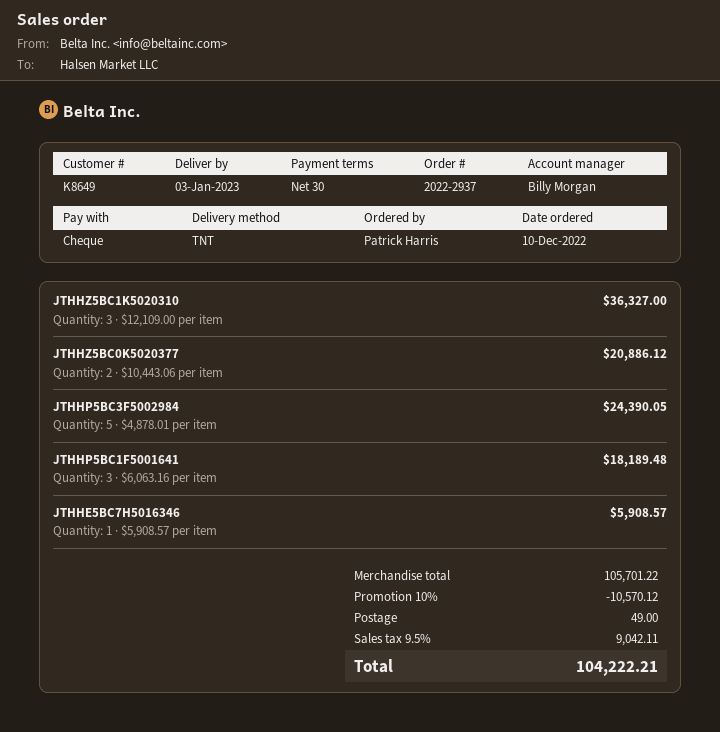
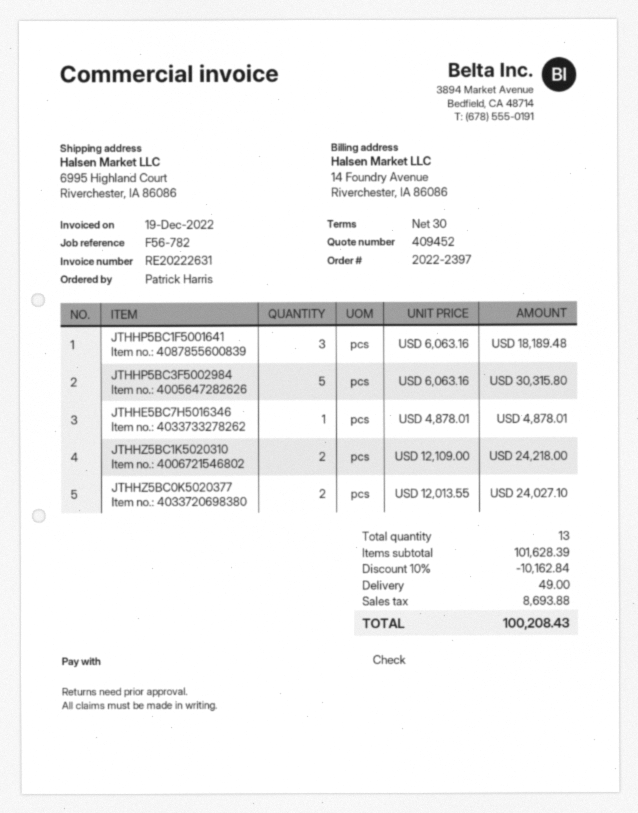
order number: 2022-2937 -> 2022-2397
JTHHZ5BC1K5020310: 3 x 12109.00 = 36327.00 -> 2 x 12109.00 = 24218.00
JTHHZ5BC0K5020377: 2 x 10443.06 = 20886.12 -> 2 x 12013.55 = 24027.10
JTHHP5BC3F5002984: 5 x 4878.01 = 24390.05 -> 5 x 6063.16 = 30315.80
JTHHE5BC7H5016346: 1 x 5908.57 = 5908.57 -> 1 x 4878.01 = 4878.01
subtotal: 105701.22 -> 101628.39
discount: 10% = 10570.12 -> 10% = 10162.84
tax: 9042.11 -> 8693.88
total: 104222.21 -> 100208.43

